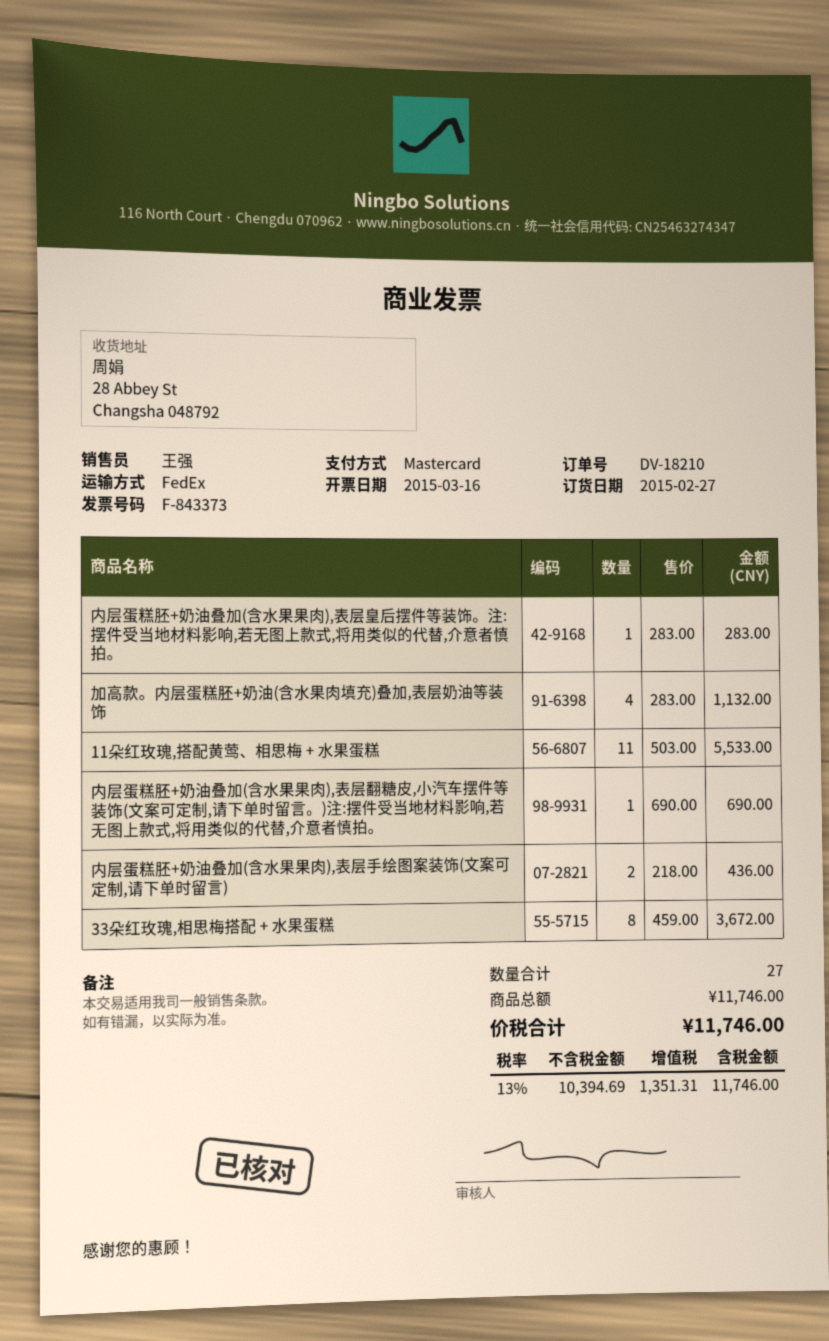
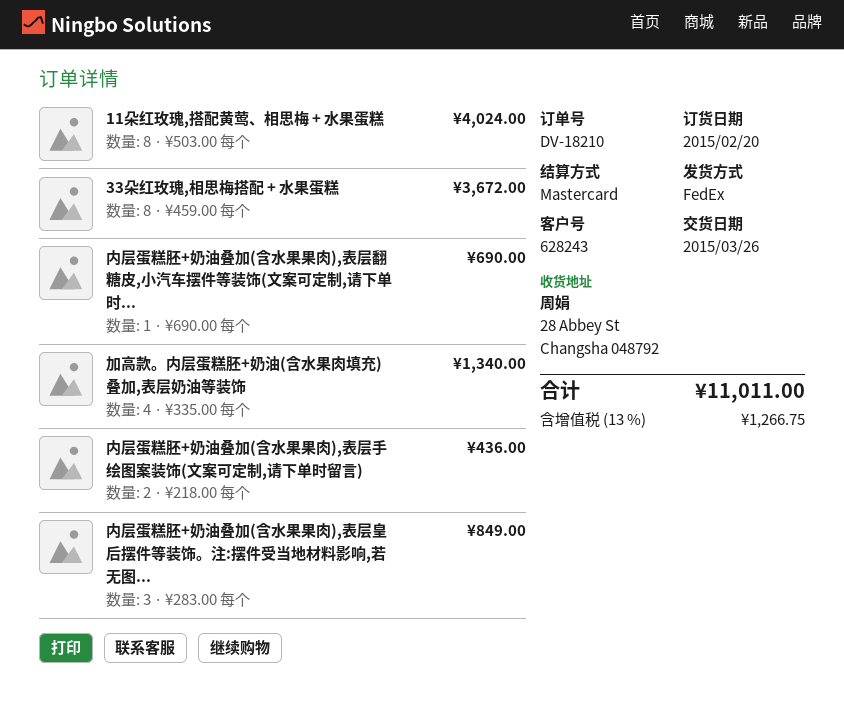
order date: 2015-02-27 -> 2015-02-20
内层蛋糕胚+奶油叠加(含水果果肉),表层皇后摆件等装饰。注:摆件受当地材料影响,若无图上款式,将用类似的代替,介意者慎拍。: 1 x 283.00 = 283.00 -> 3 x 283.00 = 849.00
加高款。内层蛋糕胚+奶油(含水果肉填充)叠加,表层奶油等装饰: 4 x 283.00 = 1132.00 -> 4 x 335.00 = 1340.00
11朵红玫瑰,搭配黄莺、相思梅 + 水果蛋糕: 11 x 503.00 = 5533.00 -> 8 x 503.00 = 4024.00
tax: 13% = 1351.31 -> 13% = 1266.75
total: 11746.00 -> 11011.00

